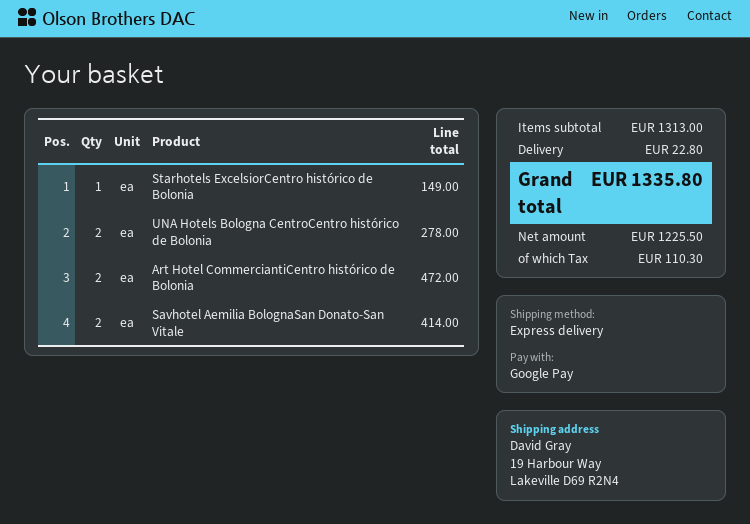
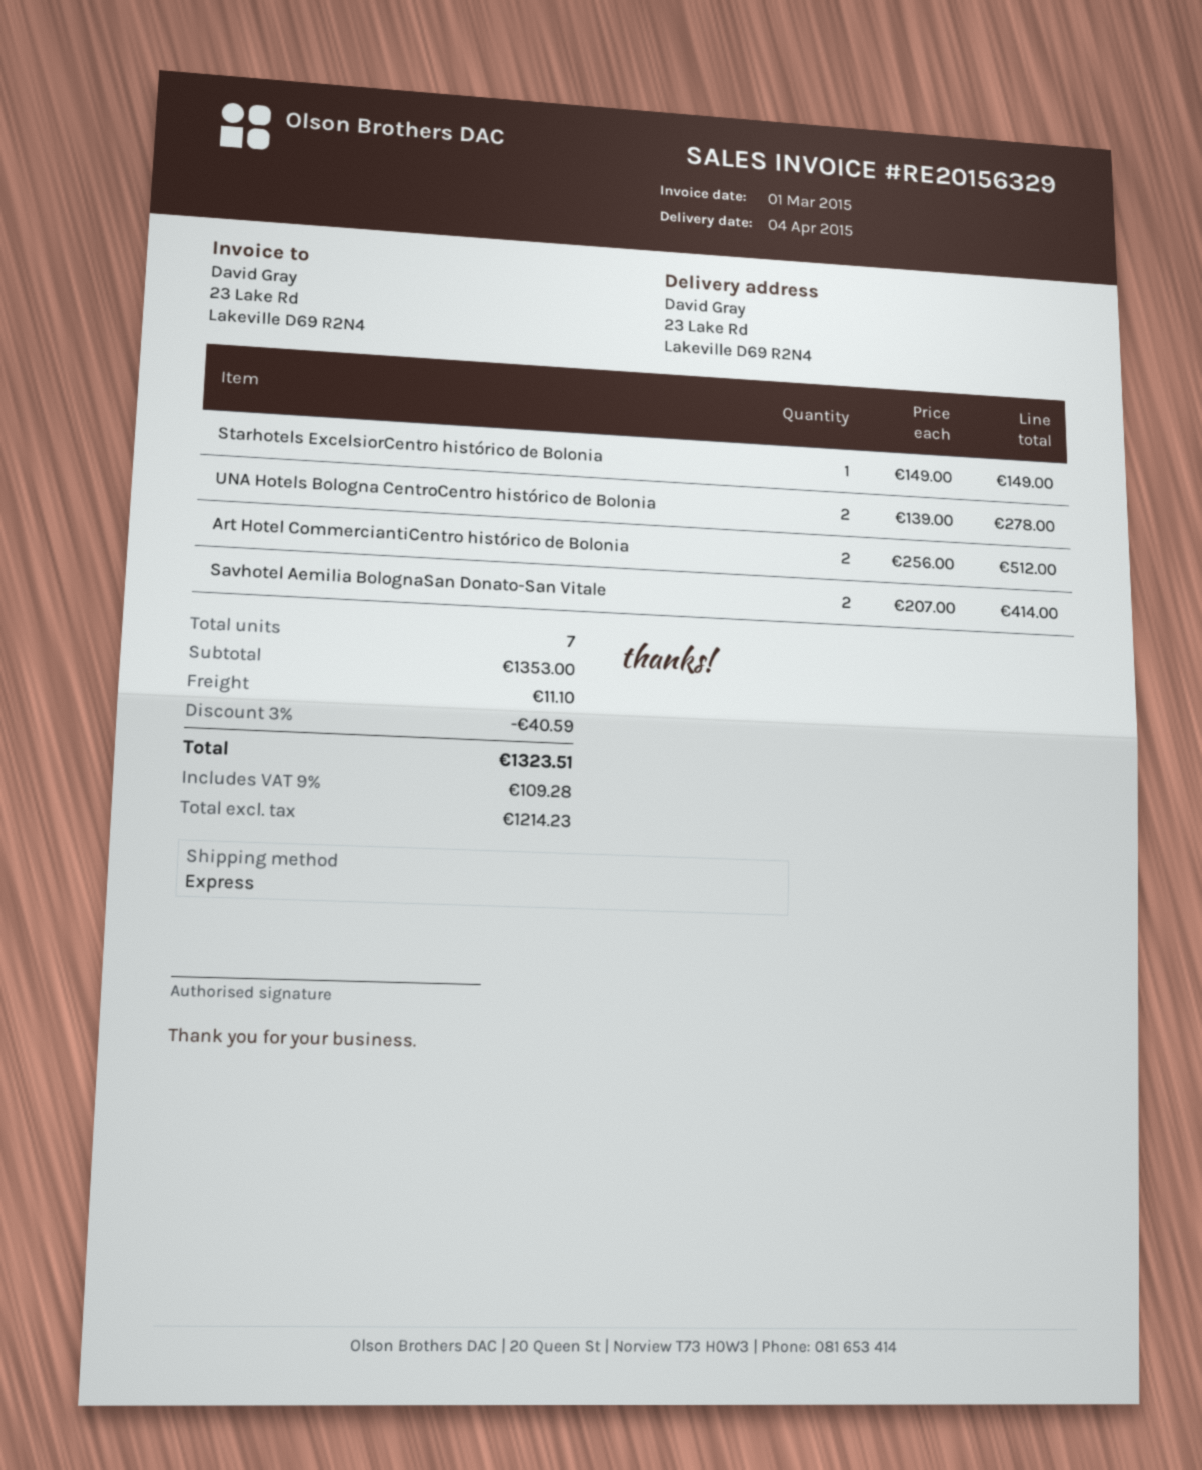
ship to: 19 Harbour Way, Lakeville D69 R2N4 -> 23 Lake Rd, Lakeville D69 R2N4
Art Hotel CommerciantiCentro histórico de Bolonia: 2 for 472.00 -> 2 for 512.00
subtotal: 1313.00 -> 1353.00
discount: none -> 3% = 40.59
shipping: 22.80 -> 11.10
net: 1225.50 -> 1214.23
tax: 110.30 -> 109.28
total: 1335.80 -> 1323.51

